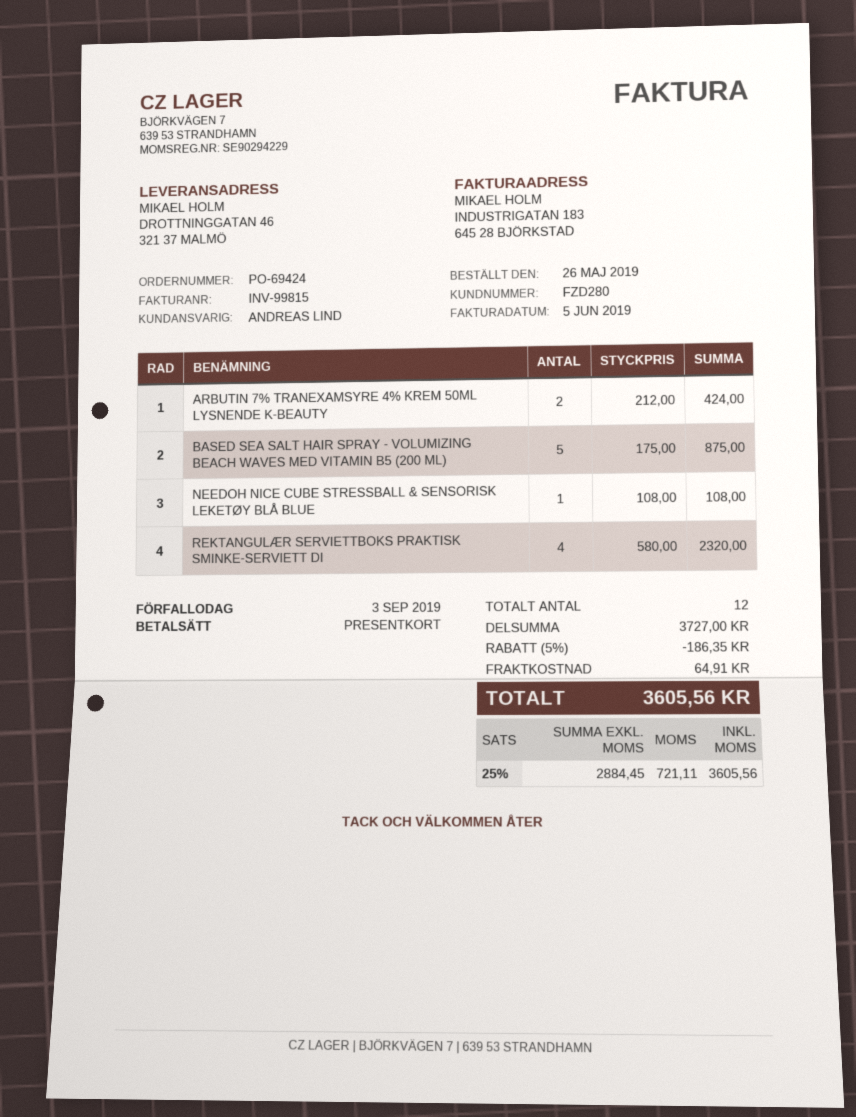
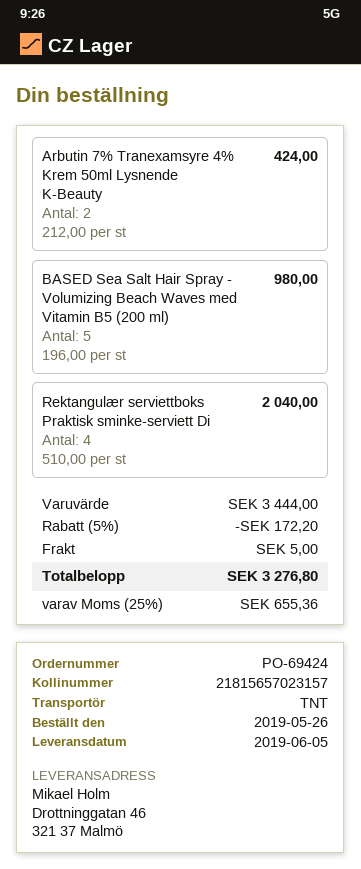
BASED SEA SALT HAIR SPRAY - VOLUMIZING BEACH WAVES MED VITAMIN B5 (200 ML): 5 x 175.00 = 875.00 -> 5 x 196.00 = 980.00
NEEDOH NICE CUBE STRESSBALL & SENSORISK LEKETØY BLÅ BLUE: 1 x 108.00 = 108.00 -> none
REKTANGULÆR SERVIETTBOKS PRAKTISK SMINKE-SERVIETT DI: 4 x 580.00 = 2320.00 -> 4 x 510.00 = 2040.00
subtotal: 3727.00 -> 3444.00
discount: 5% = 186.35 -> 5% = 172.20
shipping: 64.91 -> 5.00
tax: 25% = 721.11 -> 25% = 655.36
total: 3605.56 -> 3276.80

